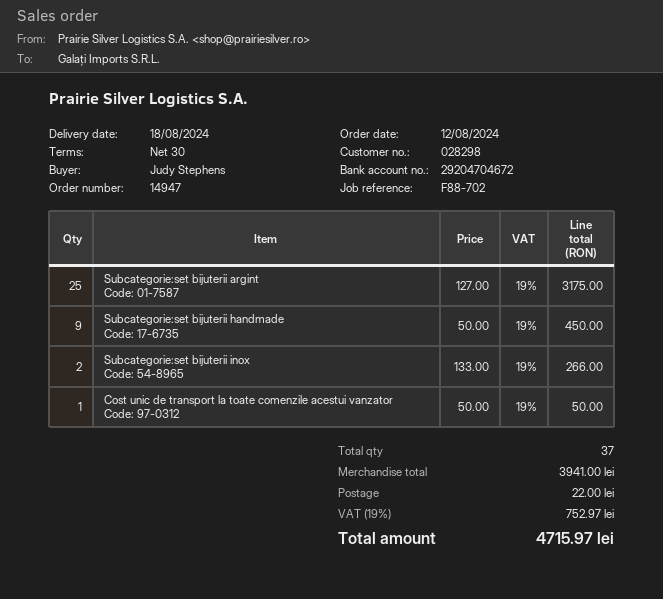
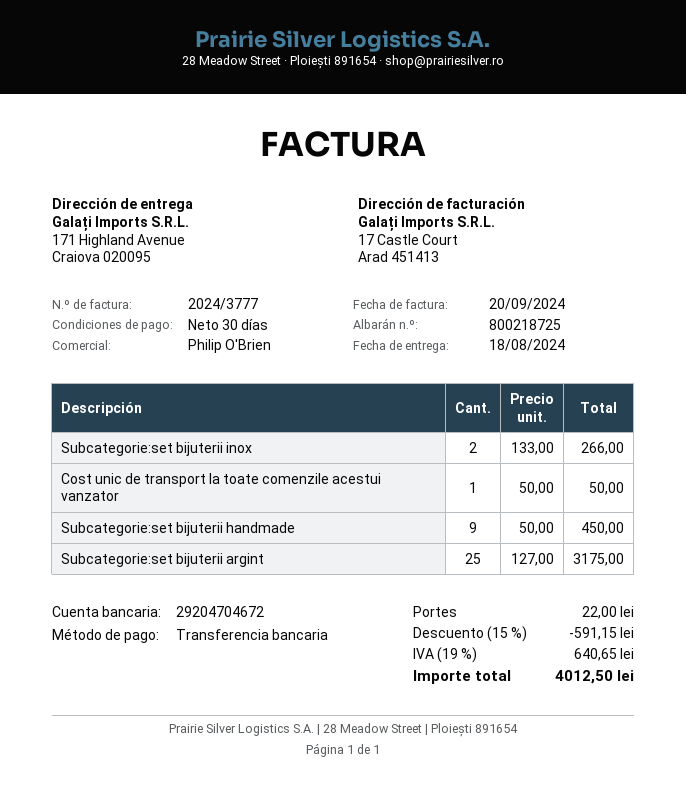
discount: none -> 15% = 591.15
tax: 19% = 752.97 -> 19% = 640.65
total: 4715.97 -> 4012.50

